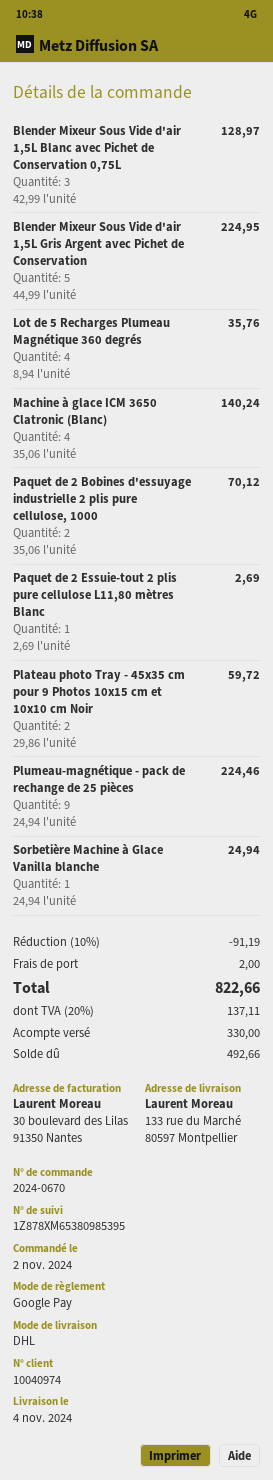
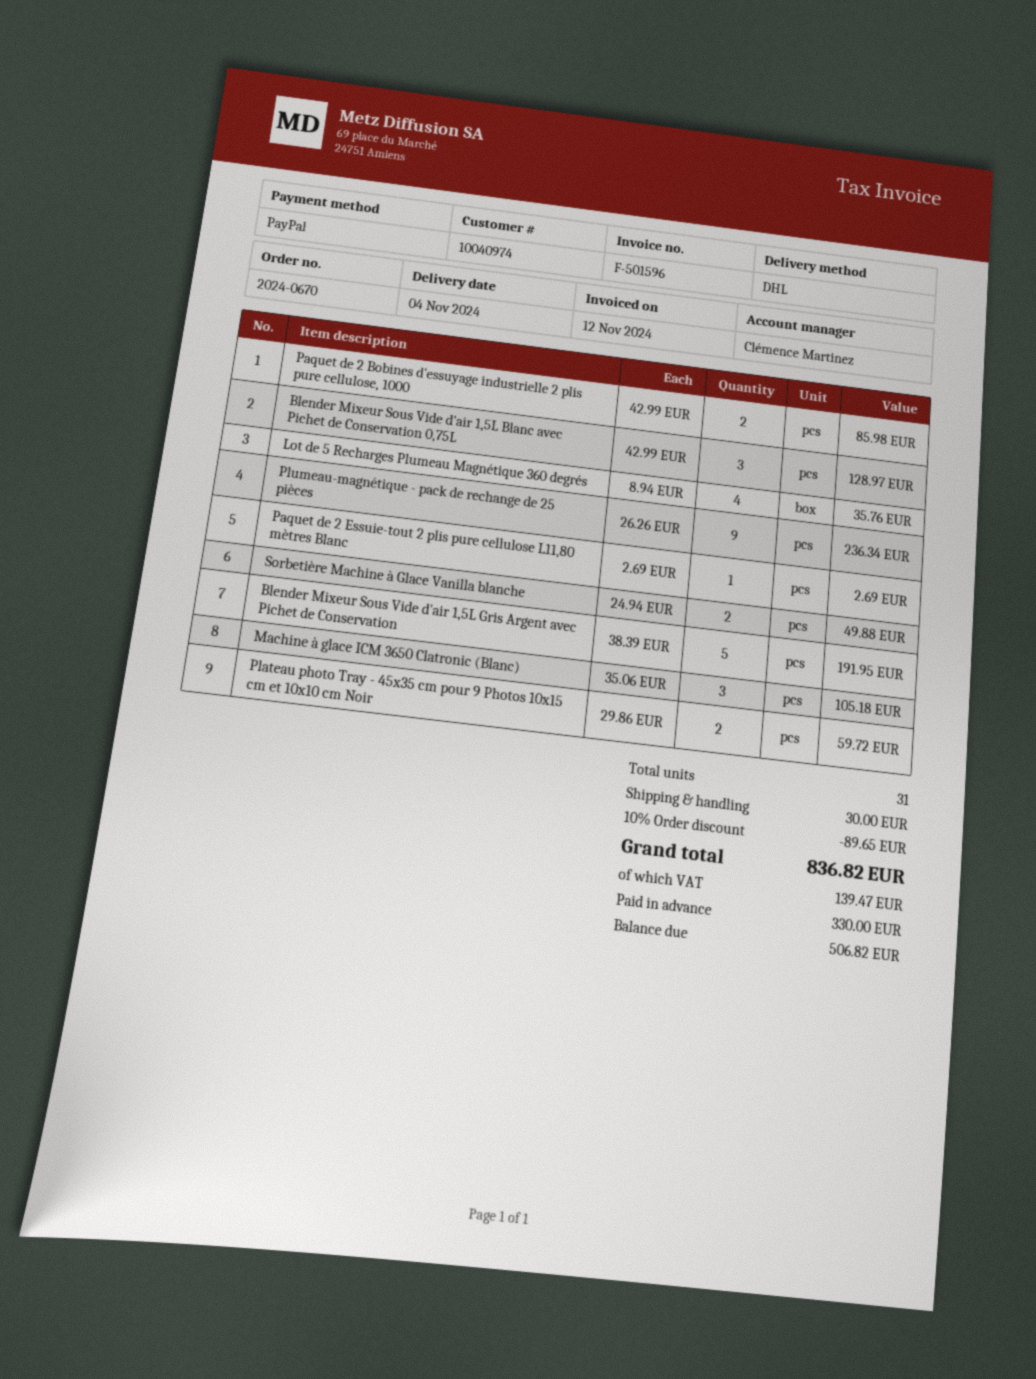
payment method: Google Pay -> PayPal
Blender Mixeur Sous Vide d'air 1,5L Gris Argent avec Pichet de Conservation: 5 x 44.99 = 224.95 -> 5 x 38.39 = 191.95
Machine à glace ICM 3650 Clatronic (Blanc): 4 x 35.06 = 140.24 -> 3 x 35.06 = 105.18
Paquet de 2 Bobines d'essuyage industrielle 2 plis pure cellulose, 1000: 2 x 35.06 = 70.12 -> 2 x 42.99 = 85.98
Plumeau-magnétique - pack de rechange de 25 pièces: 9 x 24.94 = 224.46 -> 9 x 26.26 = 236.34
Sorbetière Machine à Glace Vanilla blanche: 1 x 24.94 = 24.94 -> 2 x 24.94 = 49.88
discount: 10% = 91.19 -> 10% = 89.65
shipping: 2.00 -> 30.00
tax: 137.11 -> 139.47
total: 822.66 -> 836.82
balance: 492.66 -> 506.82

